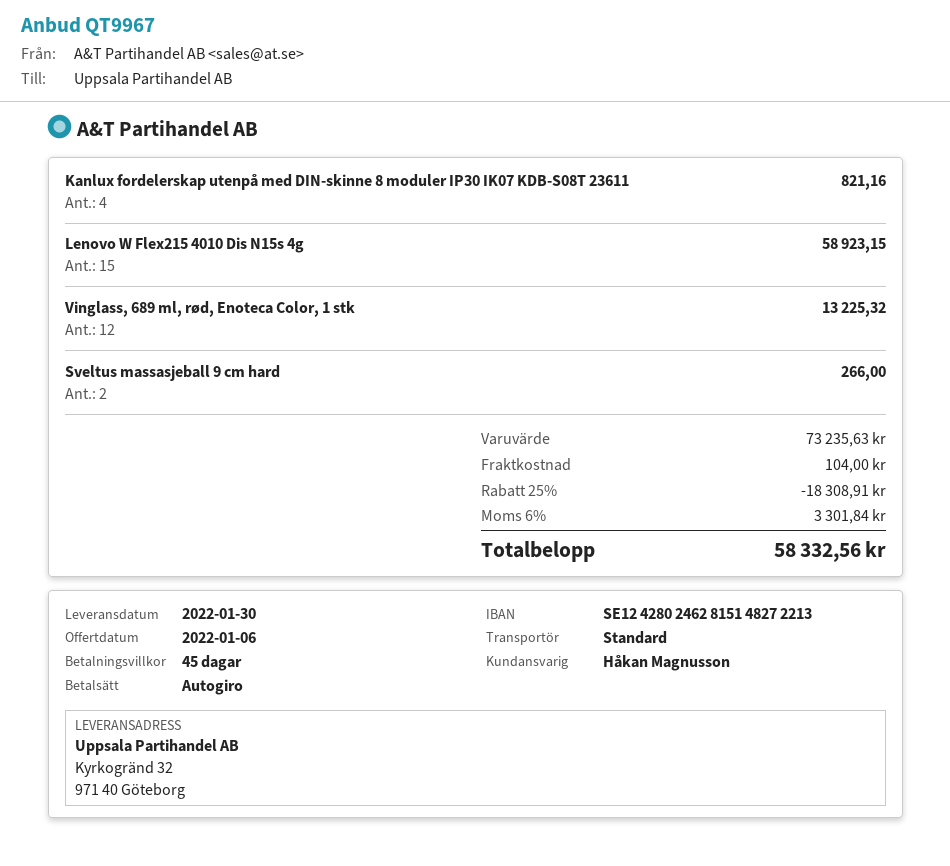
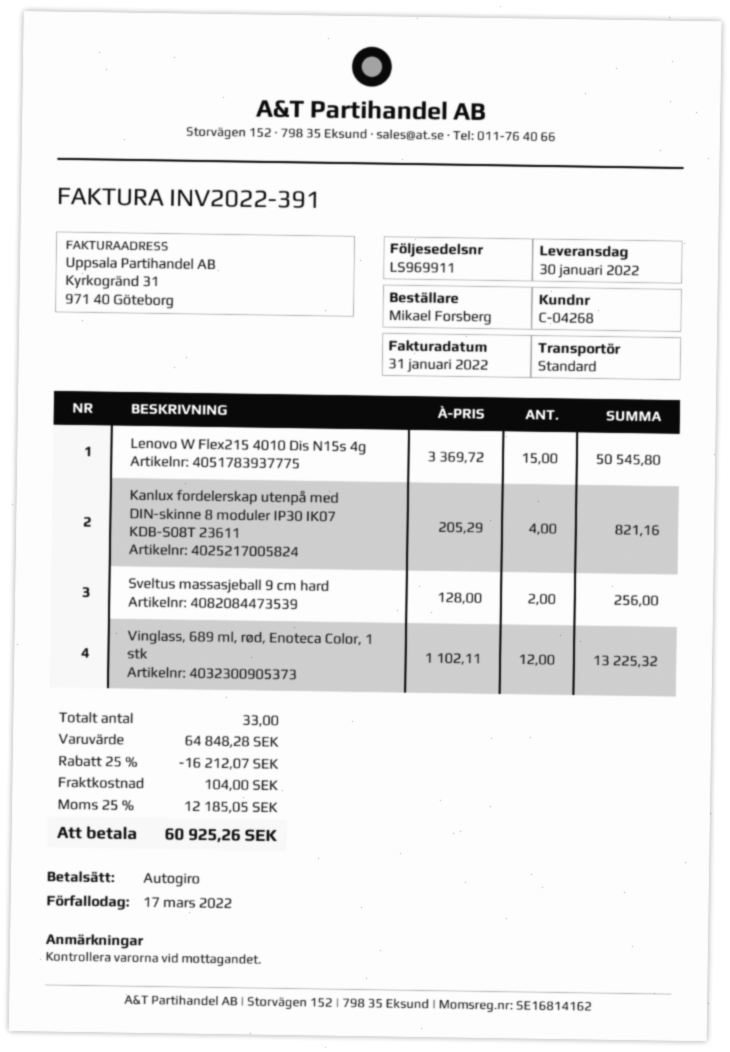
Lenovo W Flex215 4010 Dis N15s 4g: 15 for 58923.15 -> 15 for 50545.80
Sveltus massasjeball 9 cm hard: 2 for 266.00 -> 2 for 256.00
subtotal: 73235.63 -> 64848.28
discount: 25% = 18308.91 -> 25% = 16212.07
tax: 6% = 3301.84 -> 25% = 12185.05
total: 58332.56 -> 60925.26

